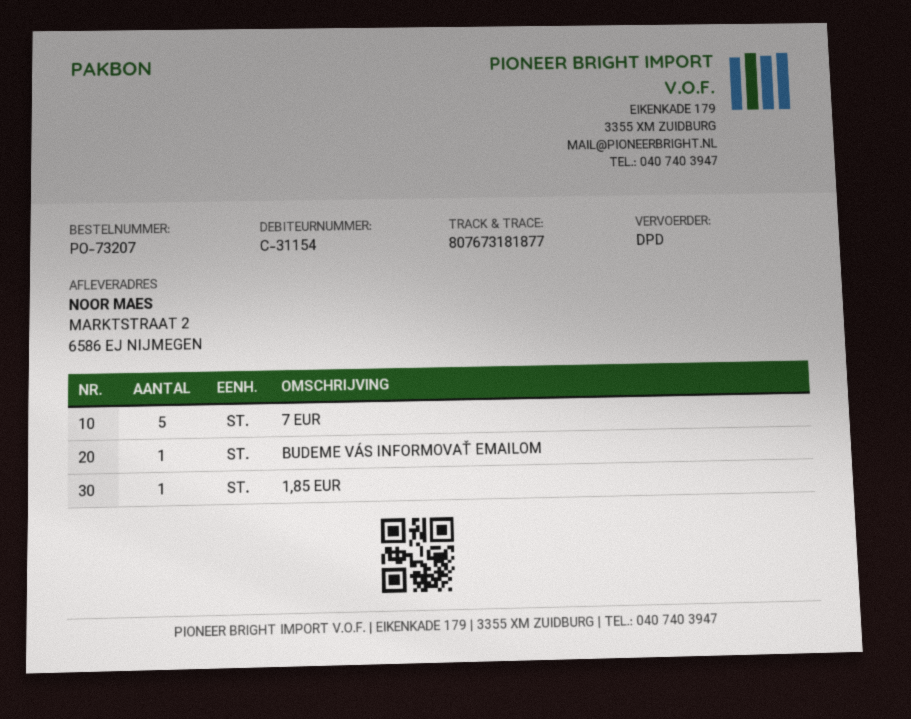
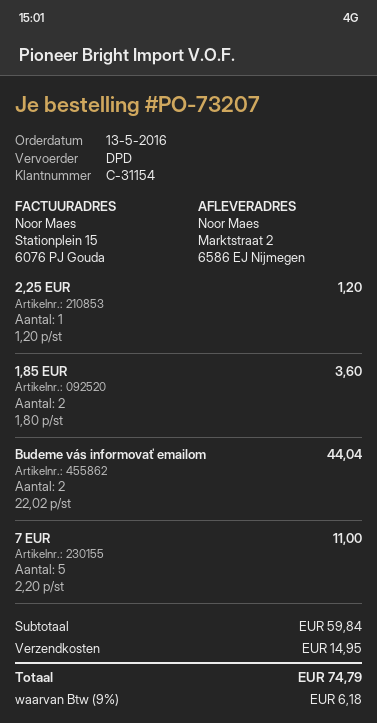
BUDEME VÁS INFORMOVAŤ EMAILOM: 1 -> 2
1,85 EUR: 1 -> 2
2,25 EUR: none -> 1

